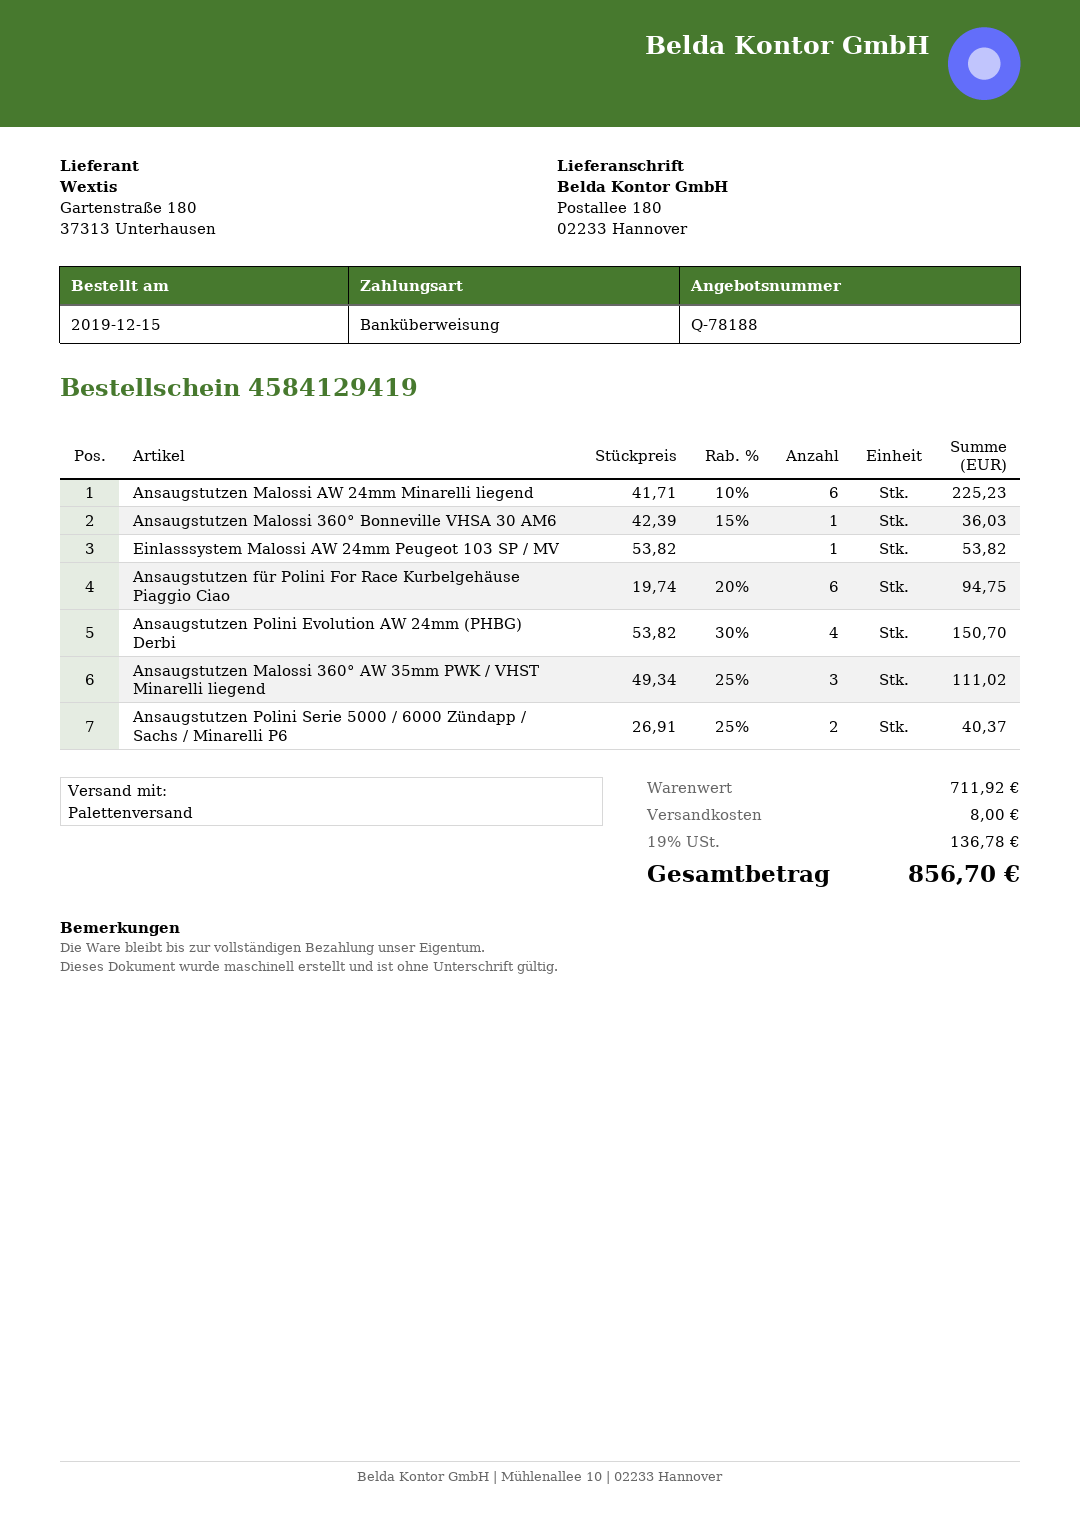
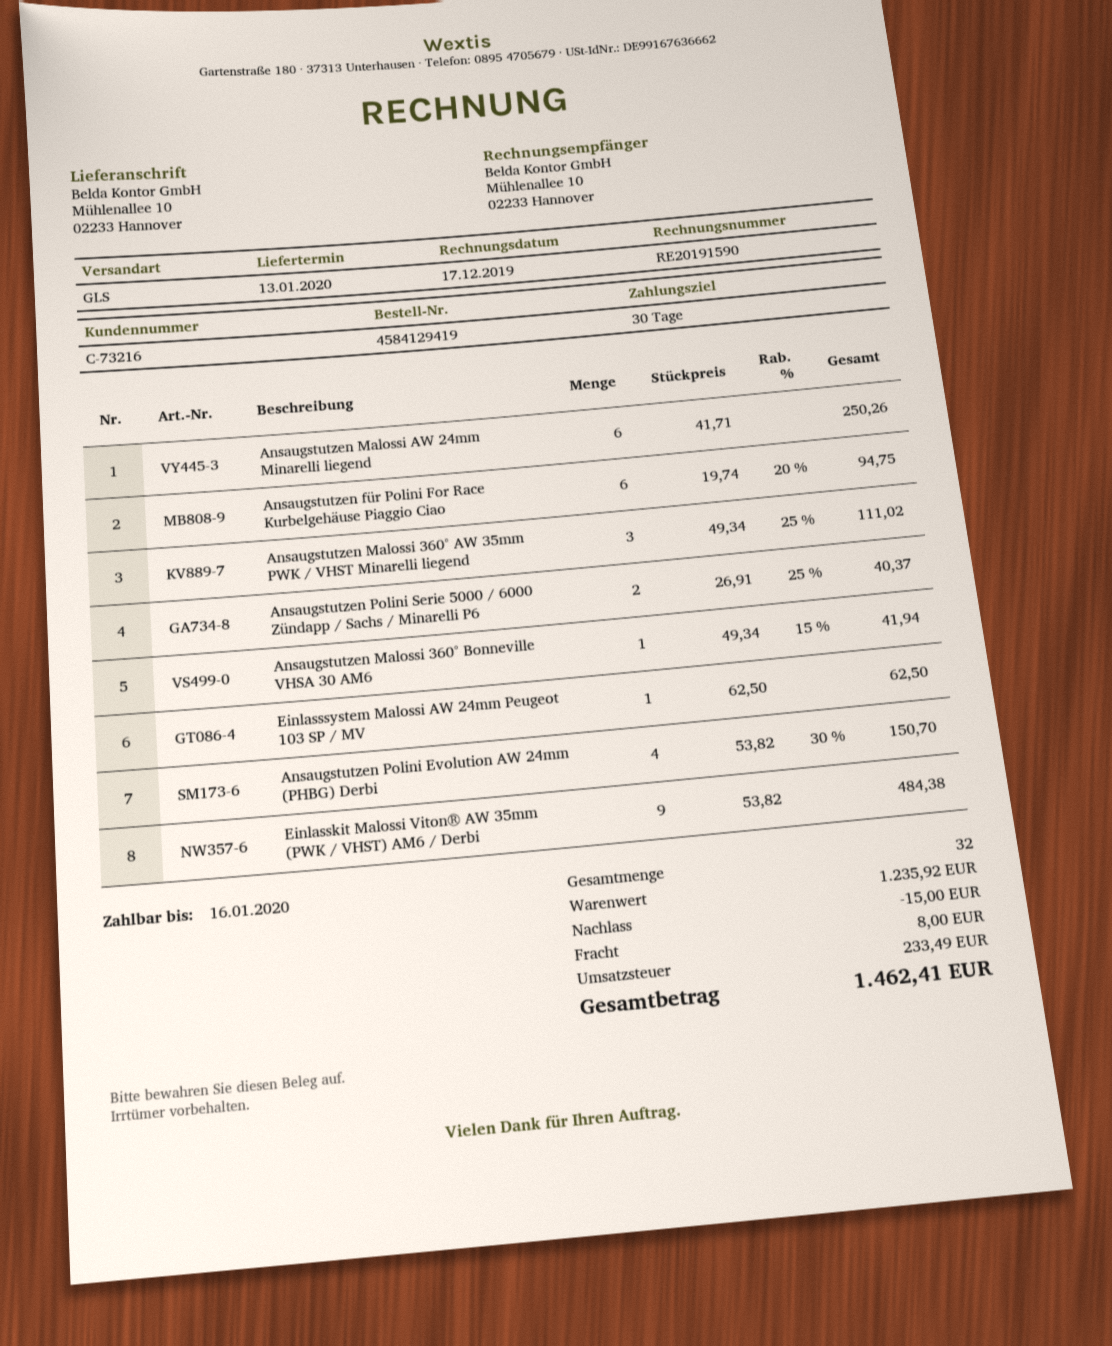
shipping method: pallet freight -> GLS
ship to: Postallee 180, 02233 Hannover -> Mühlenallee 10, 02233 Hannover
Ansaugstutzen Malossi AW 24mm Minarelli liegend: 6 x 41.71 - 10% = 225.23 -> 6 x 41.71 = 250.26
Ansaugstutzen Malossi 360° Bonneville VHSA 30 AM6: 1 x 42.39 - 15% = 36.03 -> 1 x 49.34 - 15% = 41.94
Einlasssystem Malossi AW 24mm Peugeot 103 SP / MV: 1 x 53.82 = 53.82 -> 1 x 62.50 = 62.50
Einlasskit Malossi Viton® AW 35mm (PWK / VHST) AM6 / Derbi: none -> 9 x 53.82 = 484.38
subtotal: 711.92 -> 1235.92
discount: none -> 15.00
tax: 136.78 -> 233.49
total: 856.70 -> 1462.41

